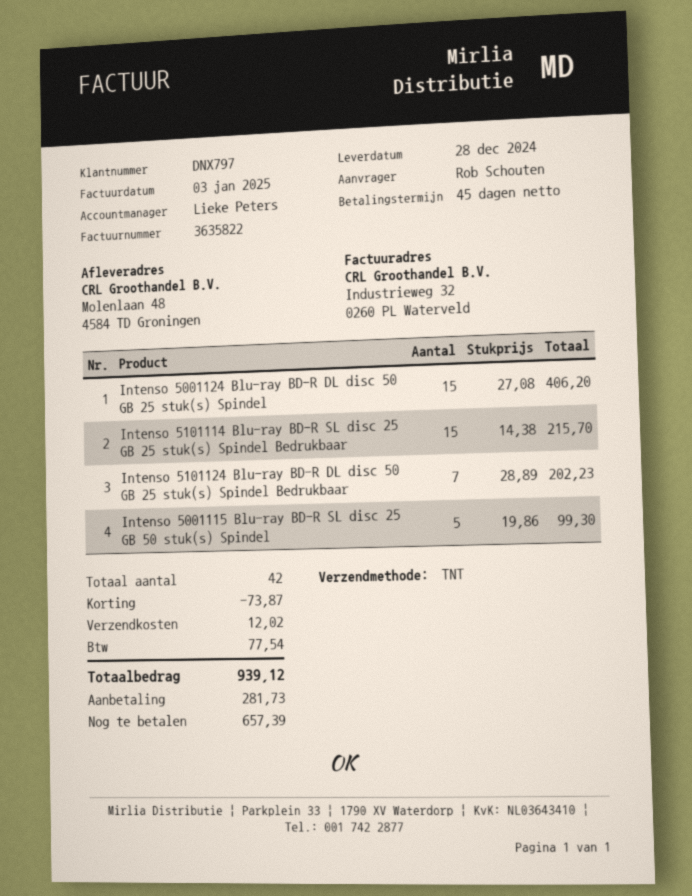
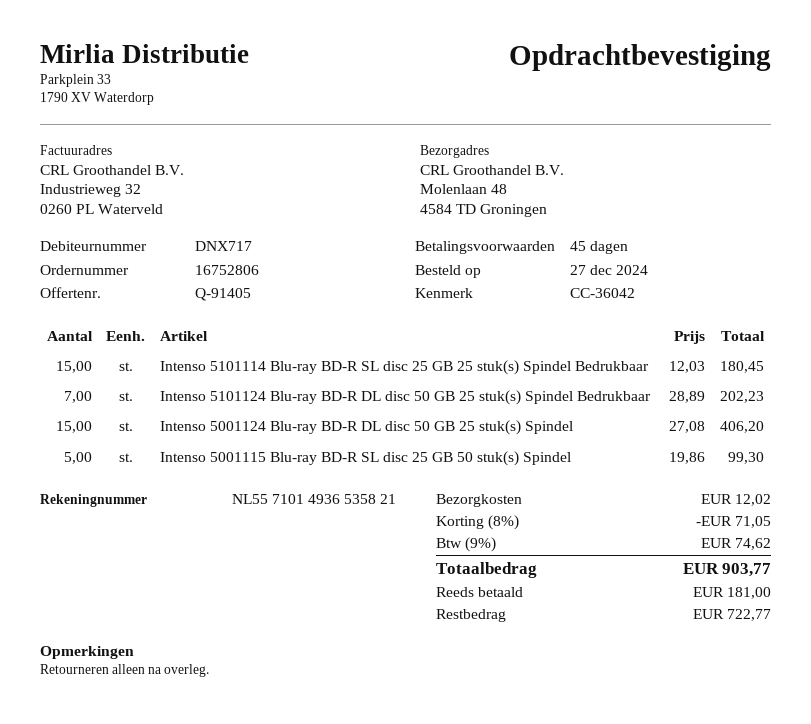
customer number: DNX797 -> DNX717
Intenso 5101114 Blu-ray BD-R SL disc 25 GB 25 stuk(s) Spindel Bedrukbaar: 15 x 14.38 = 215.70 -> 15 x 12.03 = 180.45
discount: 73.87 -> 71.05
tax: 77.54 -> 74.62
total: 939.12 -> 903.77
deposit: 281.73 -> 181.00
balance: 657.39 -> 722.77

